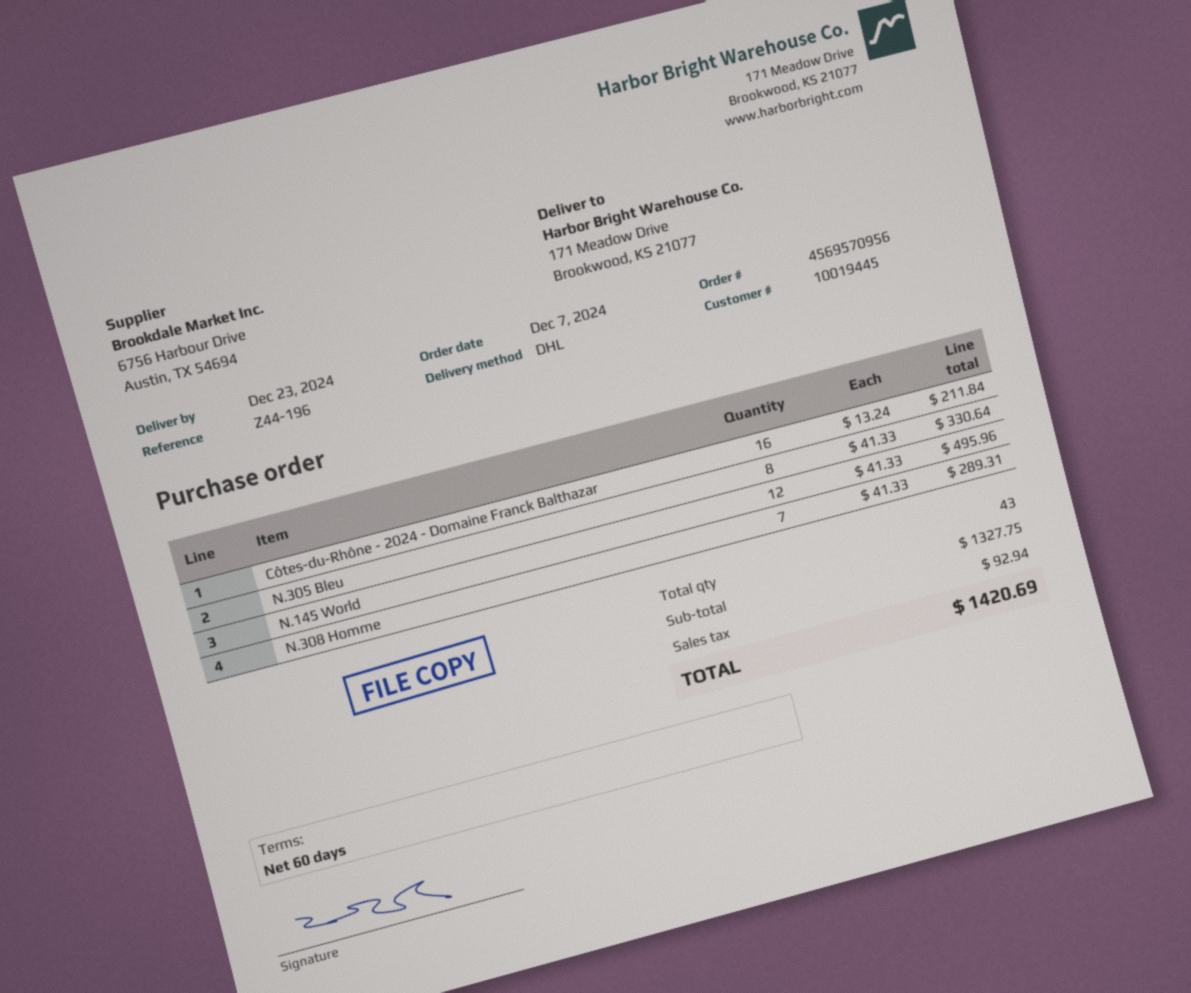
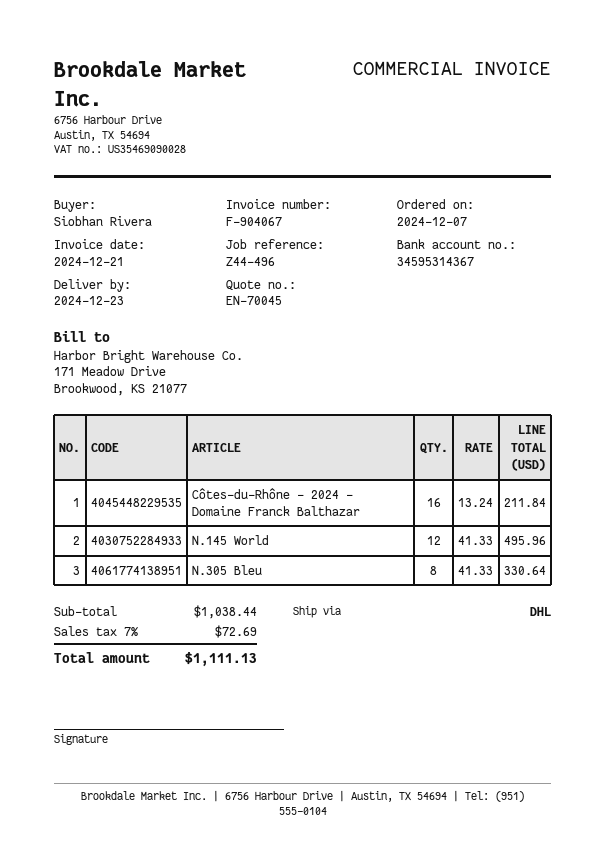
reference: Z44-196 -> Z44-496
N.308 Homme: 7 x 41.33 = 289.31 -> none
subtotal: 1327.75 -> 1038.44
tax: 92.94 -> 72.69
total: 1420.69 -> 1111.13

